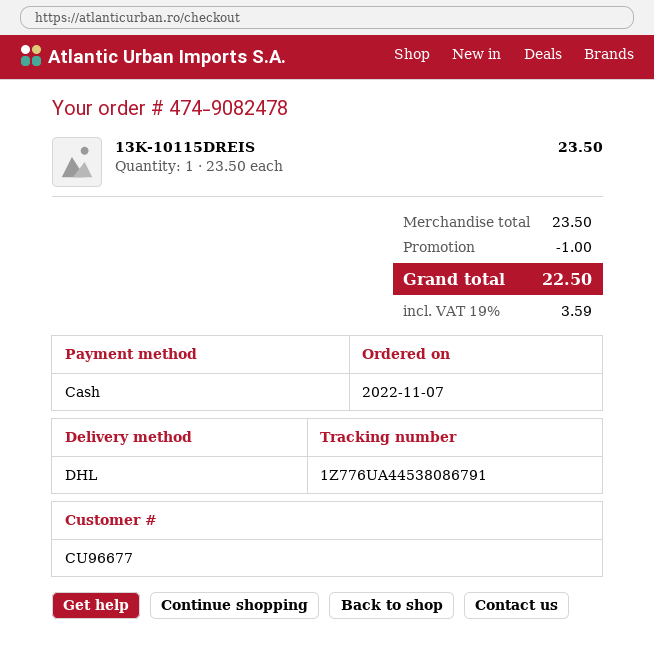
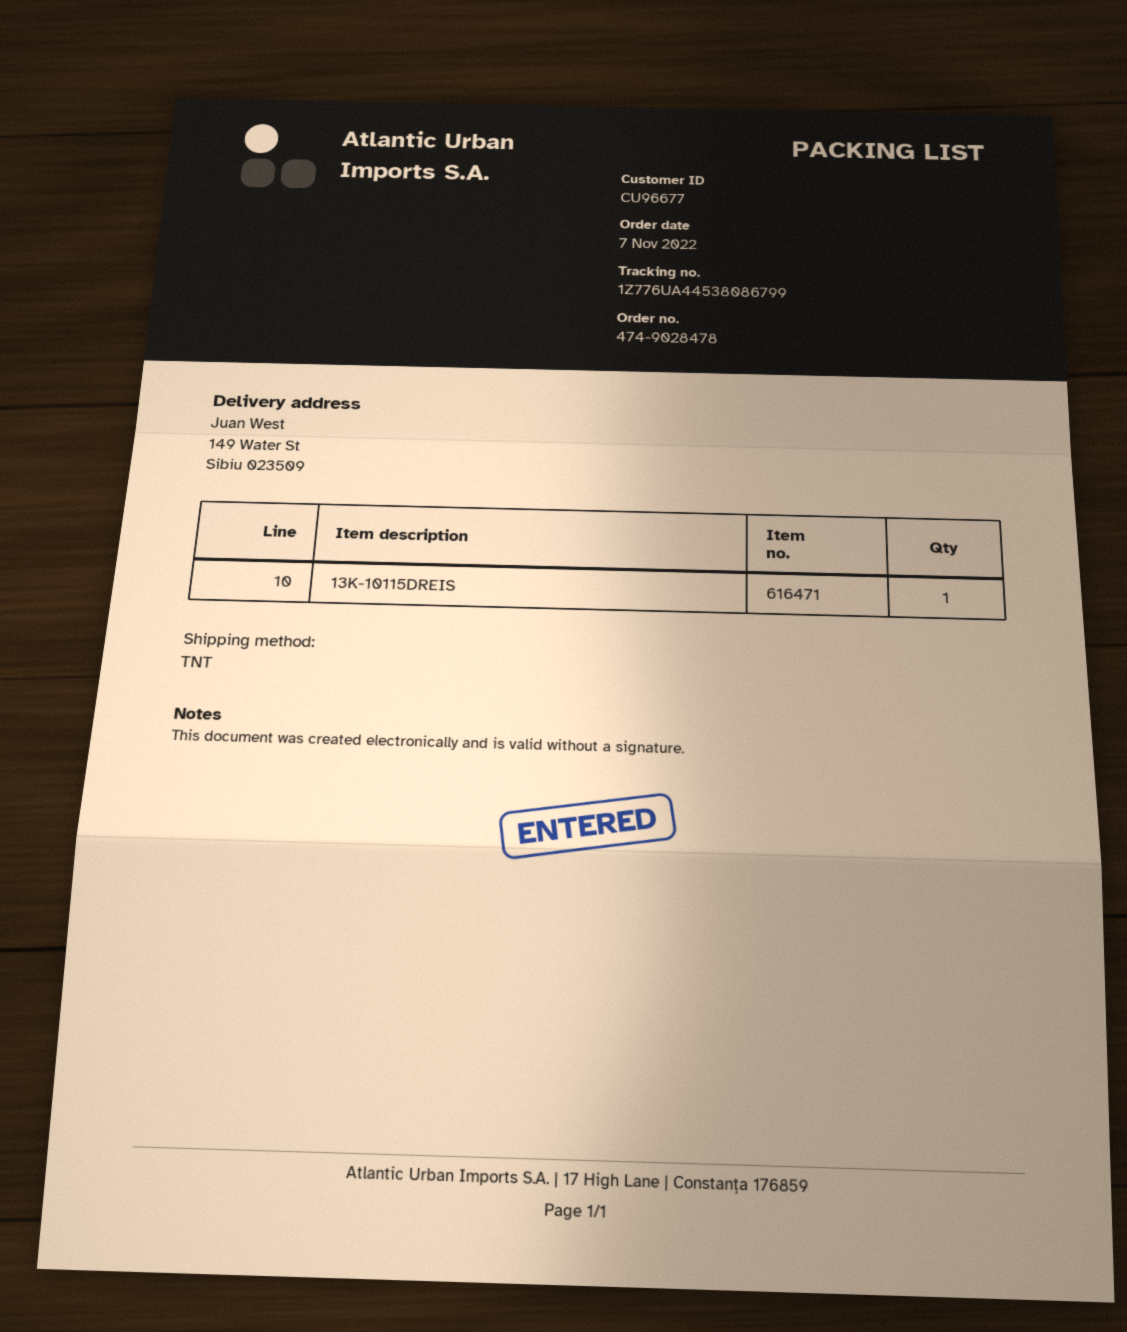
order number: 474-9082478 -> 474-9028478
shipping method: DHL -> TNT
tracking number: 1Z776UA44538086791 -> 1Z776UA44538086799

